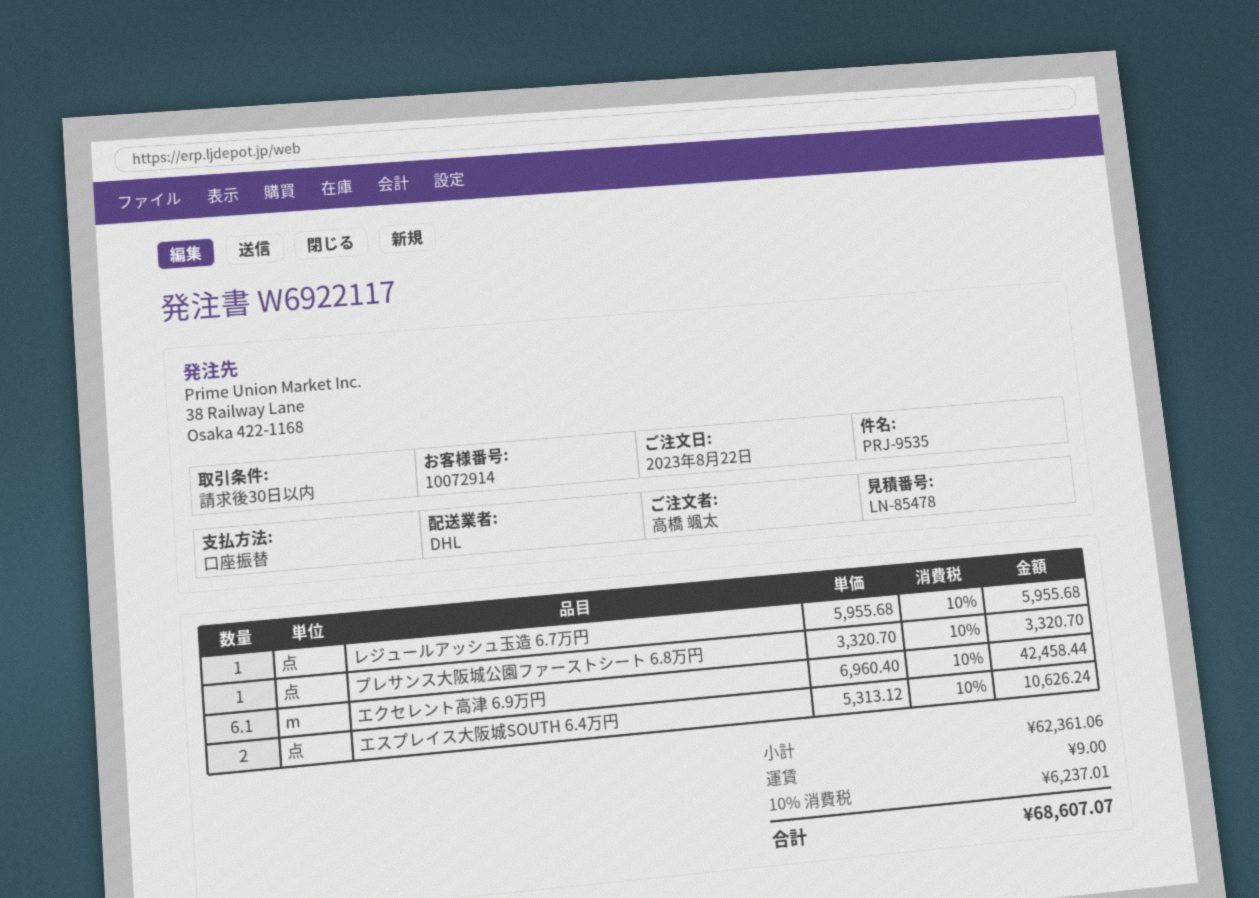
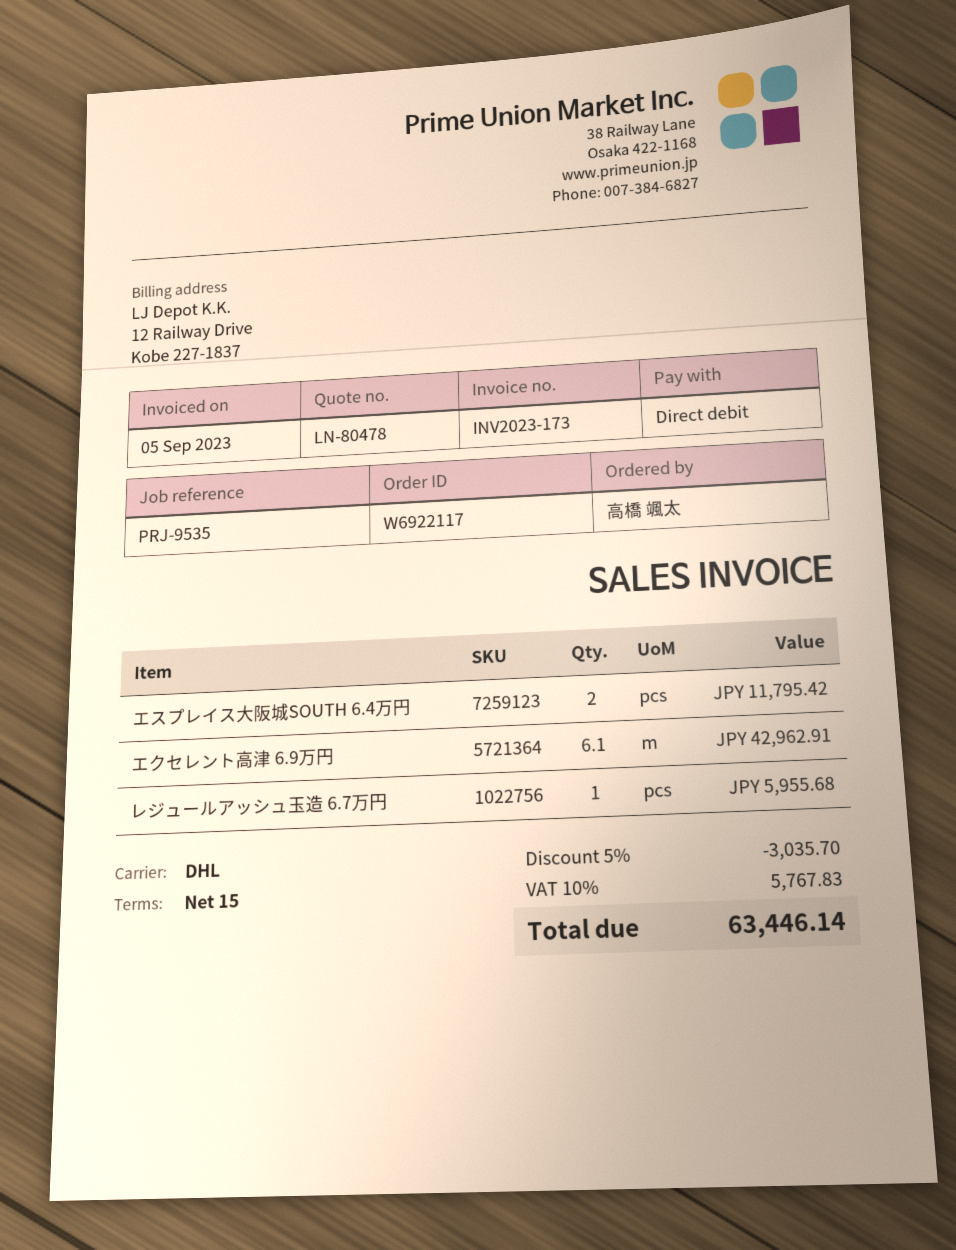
quote number: LN-85478 -> LN-80478
payment terms: 30 days -> 15 days
プレサンス大阪城公園ファーストシート 6.8万円: 1 for 3320.70 -> none
エクセレント高津 6.9万円: 6.1 for 42458.44 -> 6.1 for 42962.91
エスプレイス大阪城SOUTH 6.4万円: 2 for 10626.24 -> 2 for 11795.42
discount: none -> 5% = 3035.70
shipping: 9.00 -> none
tax: 10% = 6237.01 -> 10% = 5767.83
total: 68607.07 -> 63446.14

